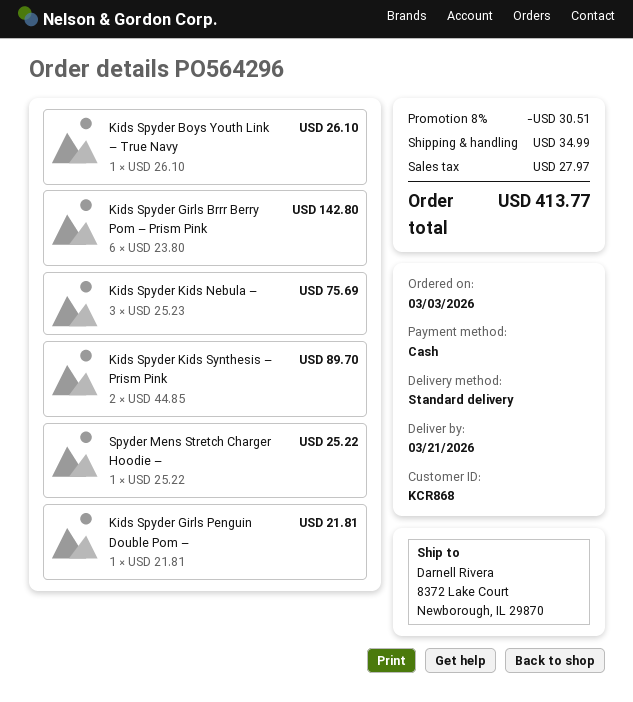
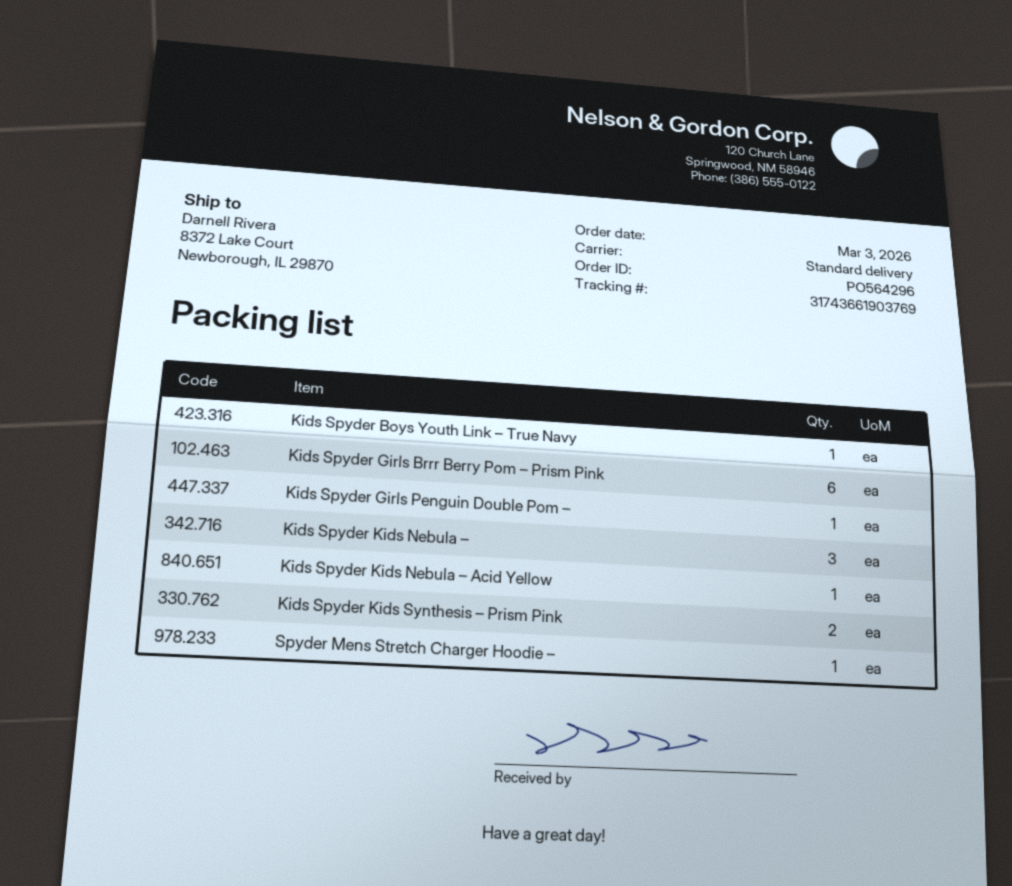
Kids Spyder Kids Nebula – Acid Yellow: none -> 1

